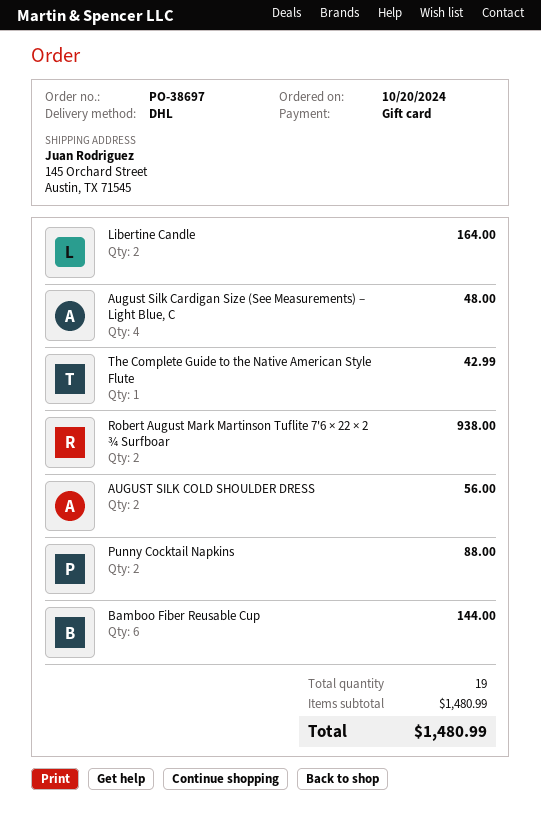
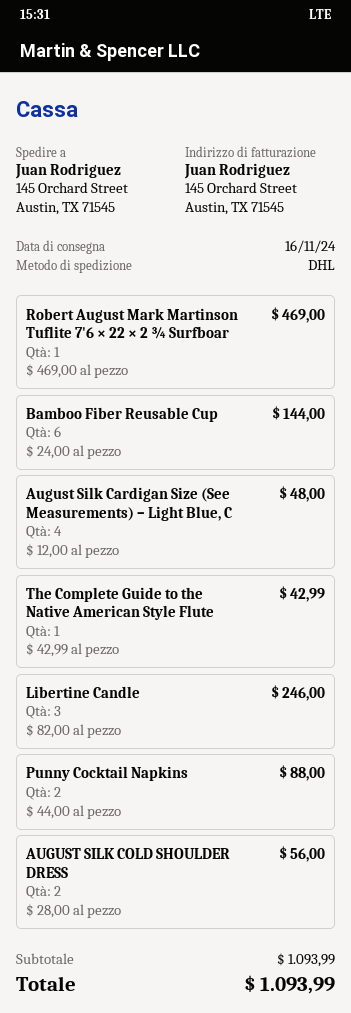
Libertine Candle: 2 for 164.00 -> 3 for 246.00
Robert August Mark Martinson Tuflite 7'6 × 22 × 2 ¾ Surfboar: 2 for 938.00 -> 1 for 469.00
subtotal: 1480.99 -> 1093.99
total: 1480.99 -> 1093.99

